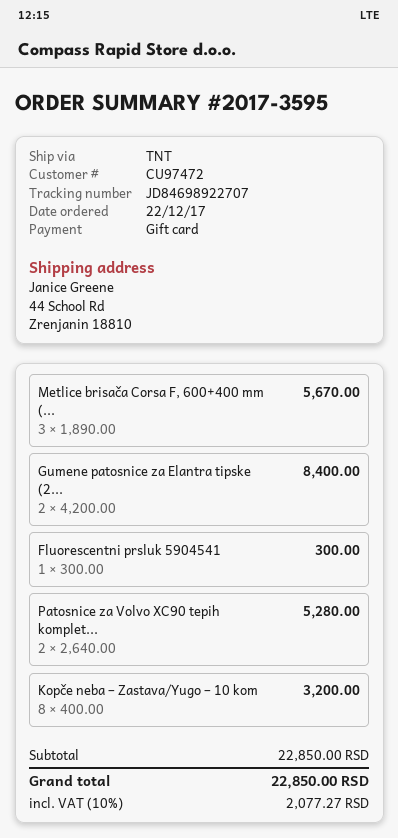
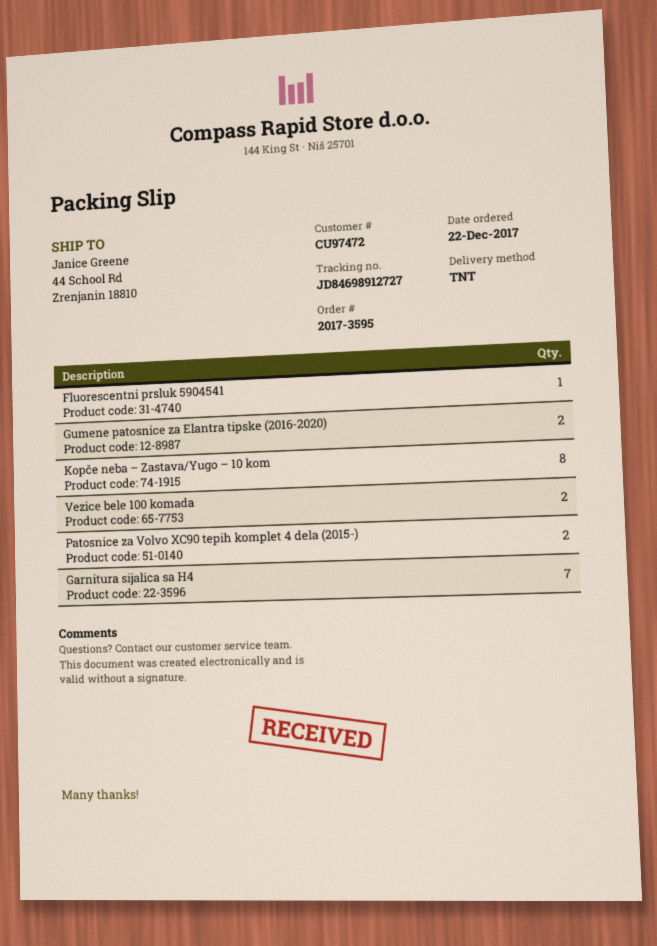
tracking number: JD84698922707 -> JD84698912727
Metlice brisača Corsa F, 600+400 mm (...: 3 -> none
Vezice bele 100 komada: none -> 2
Garnitura sijalica sa H4: none -> 7

